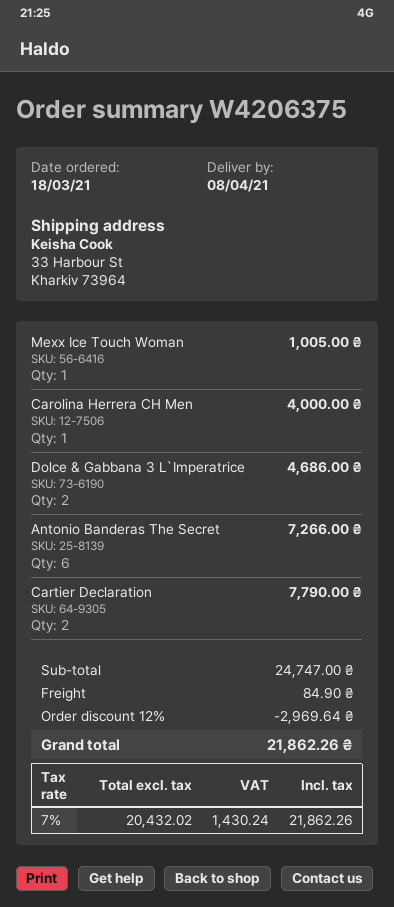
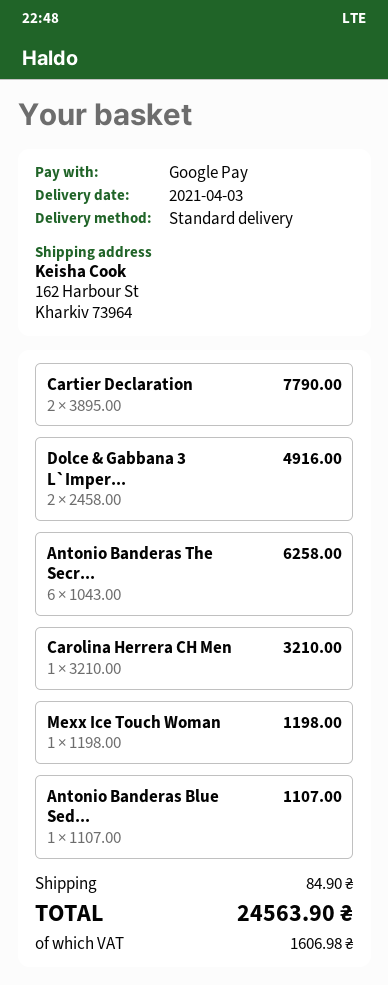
delivery date: 2021-04-08 -> 2021-04-03
ship to: 33 Harbour St, Kharkiv 73964 -> 162 Harbour St, Kharkiv 73964
Mexx Ice Touch Woman: 1 for 1005.00 -> 1 for 1198.00
Carolina Herrera CH Men: 1 for 4000.00 -> 1 for 3210.00
Dolce & Gabbana 3 L`Imperatrice: 2 for 4686.00 -> 2 for 4916.00
Antonio Banderas The Secret: 6 for 7266.00 -> 6 for 6258.00
Antonio Banderas Blue Sed...: none -> 1 for 1107.00
discount: 12% = 2969.64 -> none
tax: 1430.24 -> 1606.98
total: 21862.26 -> 24563.90

